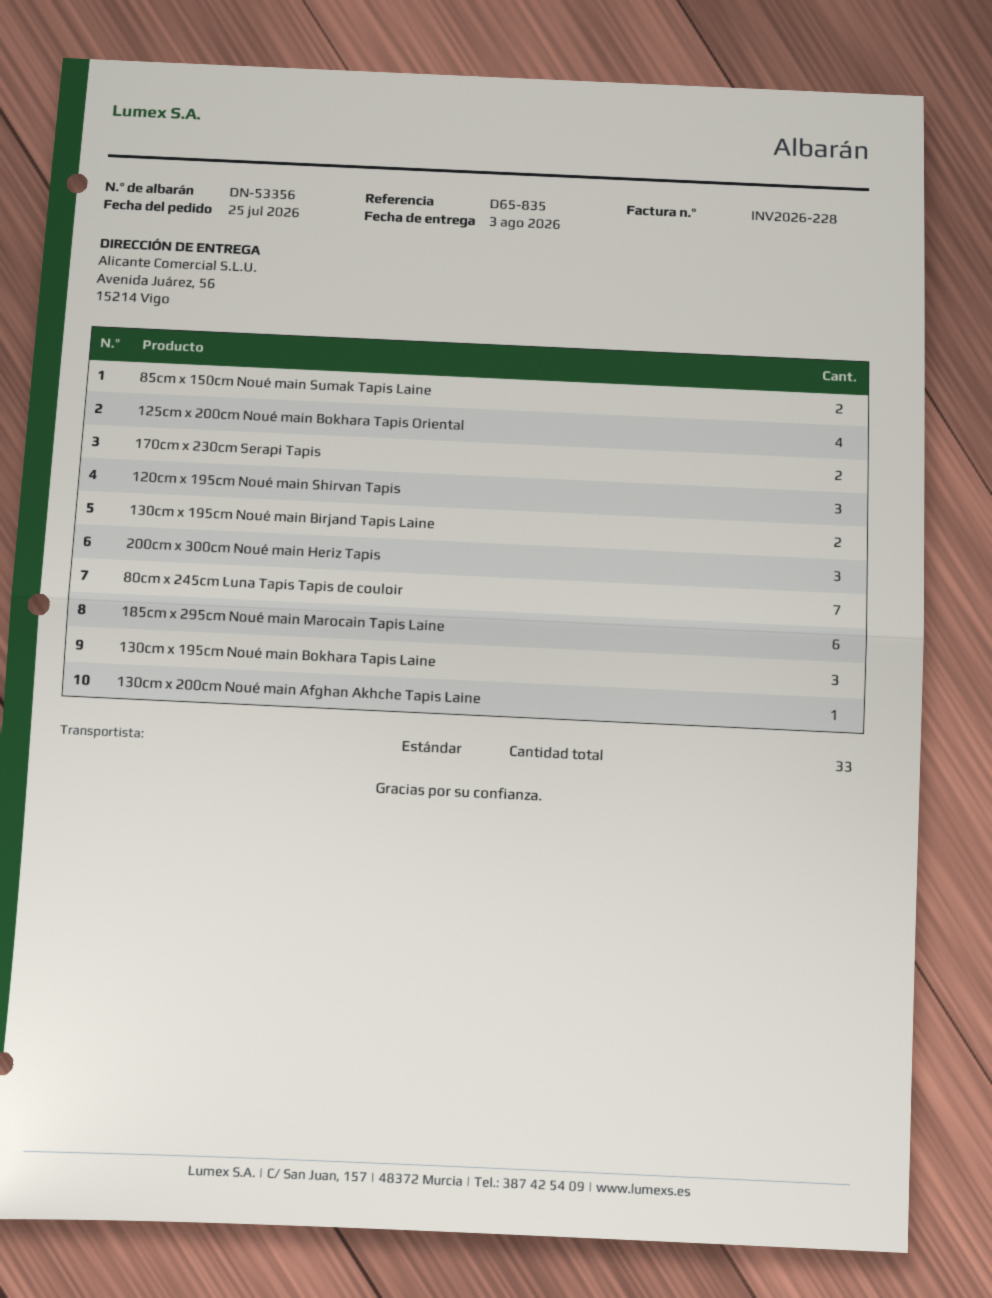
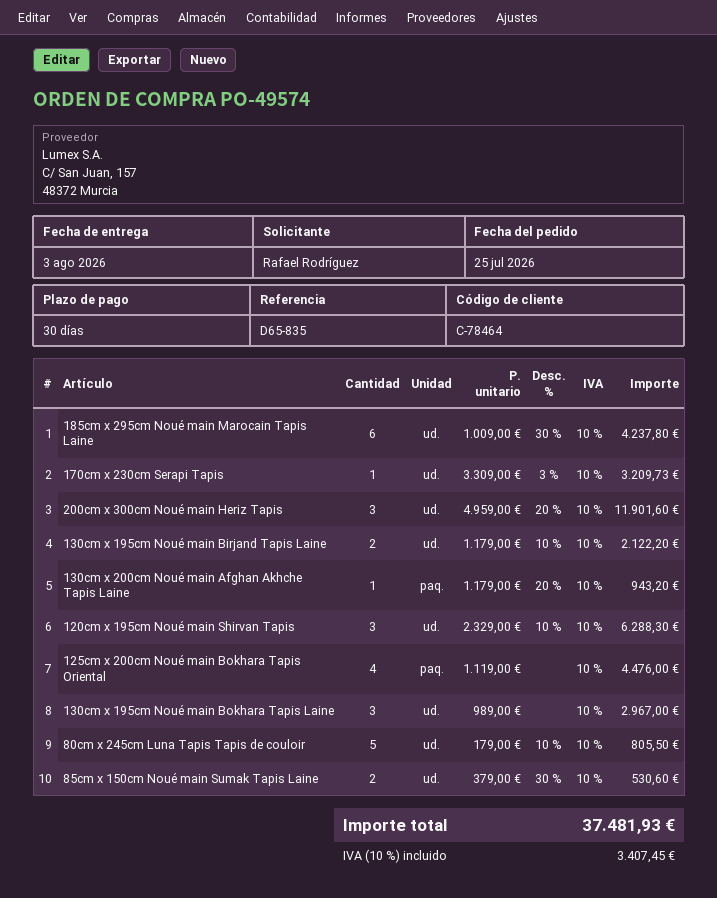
170cm x 230cm Serapi Tapis: 2 -> 1
80cm x 245cm Luna Tapis Tapis de couloir: 7 -> 5

